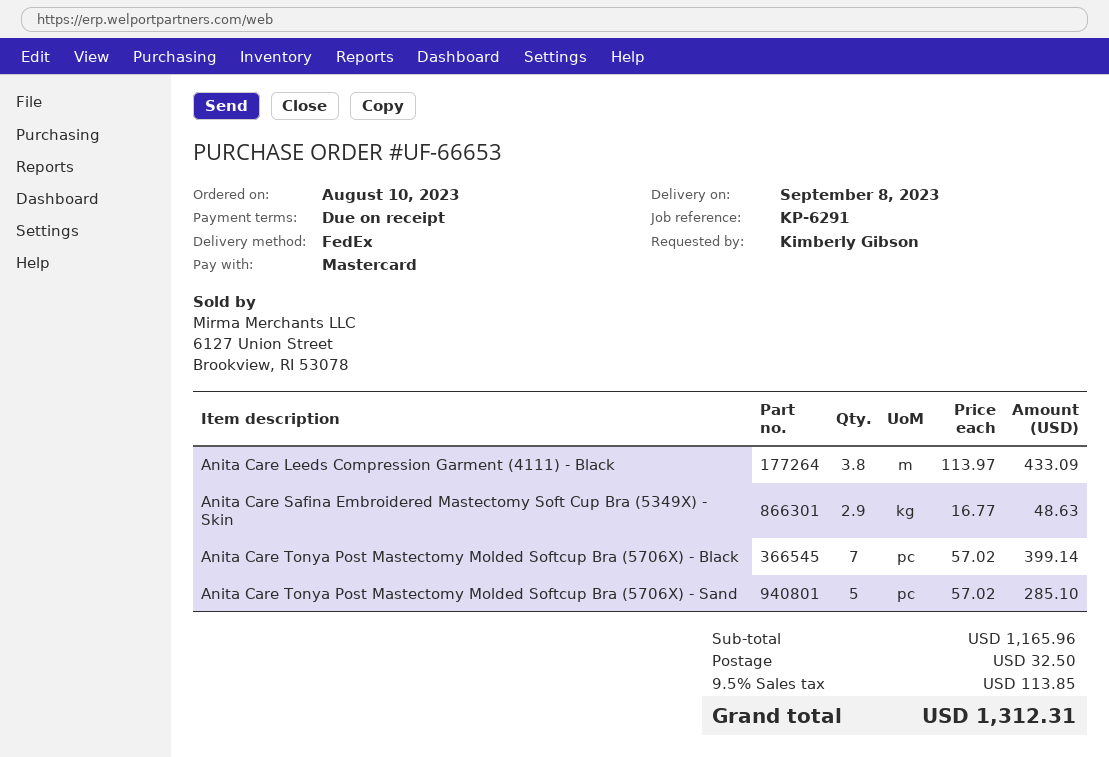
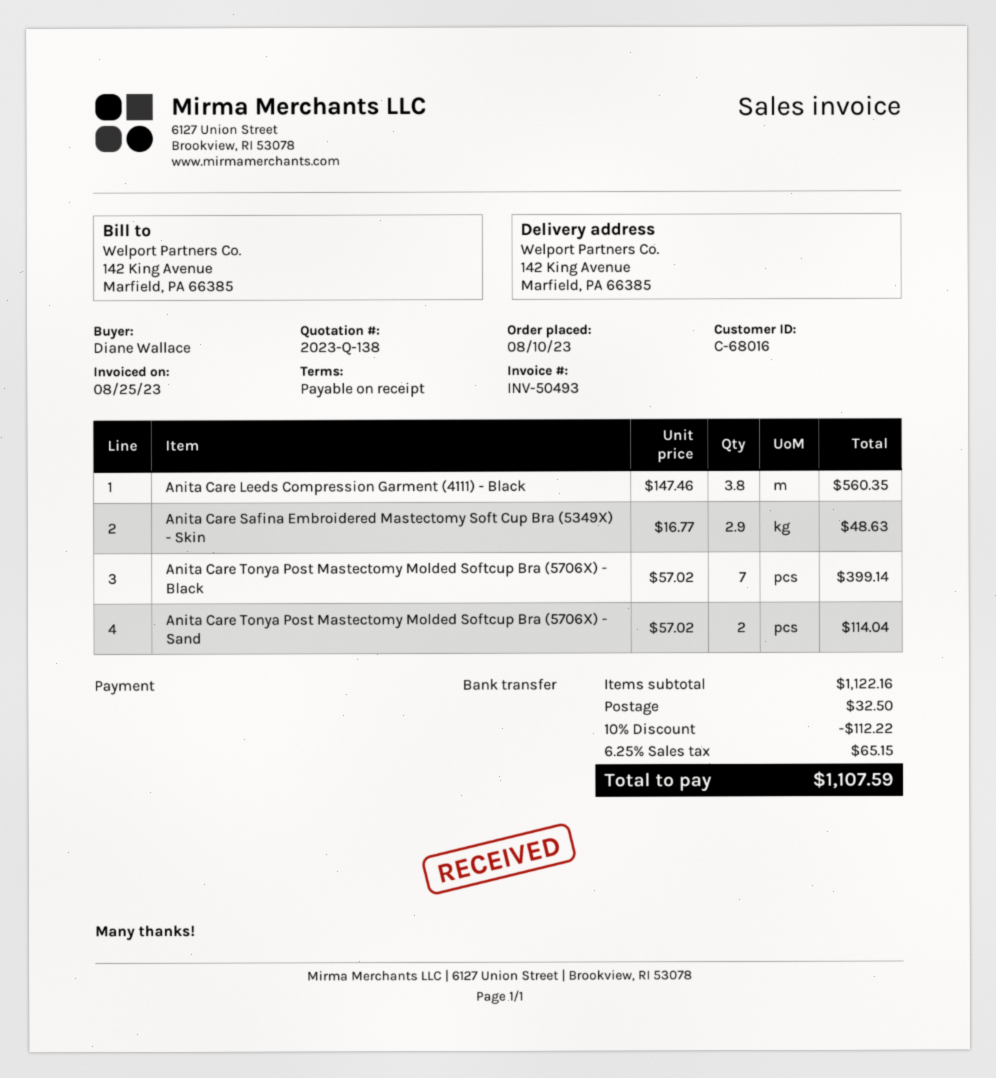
ordered by: Kimberly Gibson -> Diane Wallace
payment method: Mastercard -> bank transfer
Anita Care Leeds Compression Garment (4111) - Black: 3.8 x 113.97 = 433.09 -> 3.8 x 147.46 = 560.35
Anita Care Tonya Post Mastectomy Molded Softcup Bra (5706X) - Sand: 5 x 57.02 = 285.10 -> 2 x 57.02 = 114.04
subtotal: 1165.96 -> 1122.16
discount: none -> 10% = 112.22
tax: 9.5% = 113.85 -> 6.25% = 65.15
total: 1312.31 -> 1107.59

